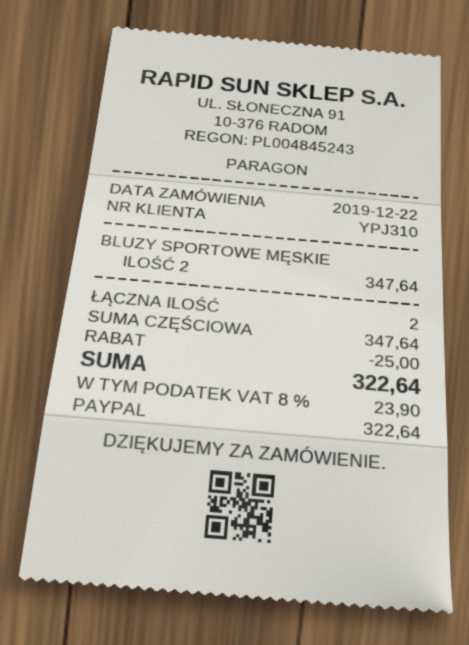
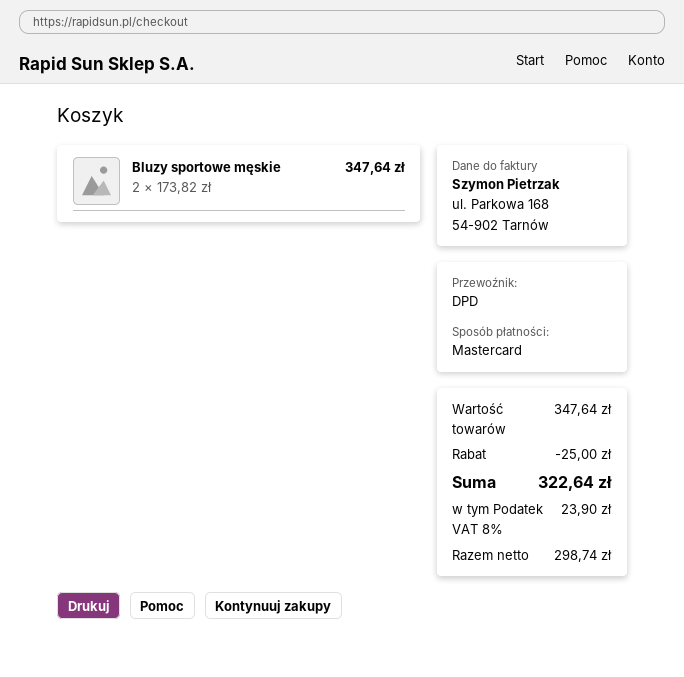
payment method: PayPal -> Mastercard

